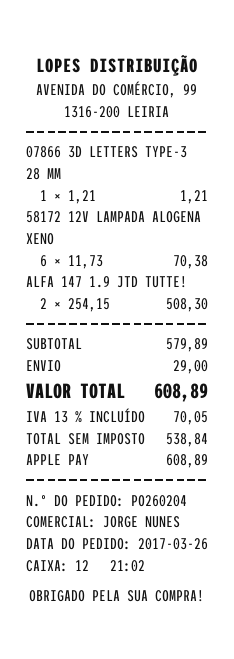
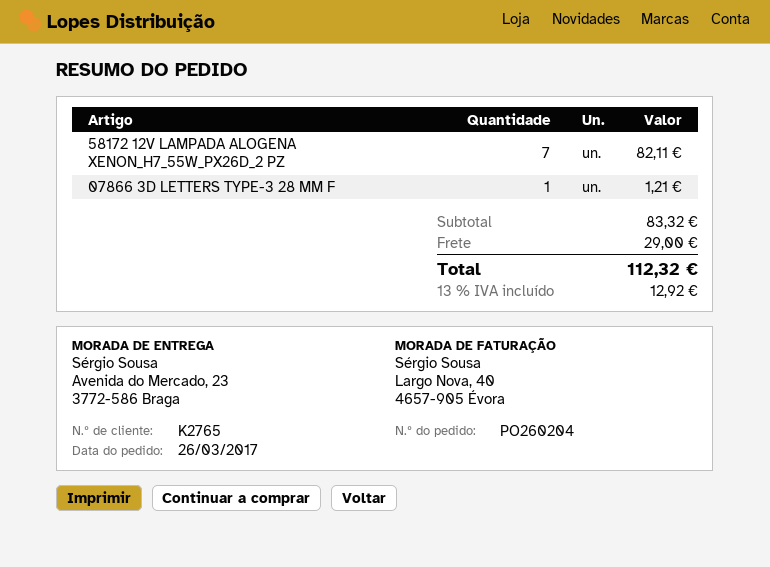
58172 12V LAMPADA ALOGENA XENO: 6 for 70.38 -> 7 for 82.11
ALFA 147 1.9 JTD TUTTE!: 2 for 508.30 -> none
subtotal: 579.89 -> 83.32
tax: 13% = 70.05 -> 13% = 12.92
total: 608.89 -> 112.32

